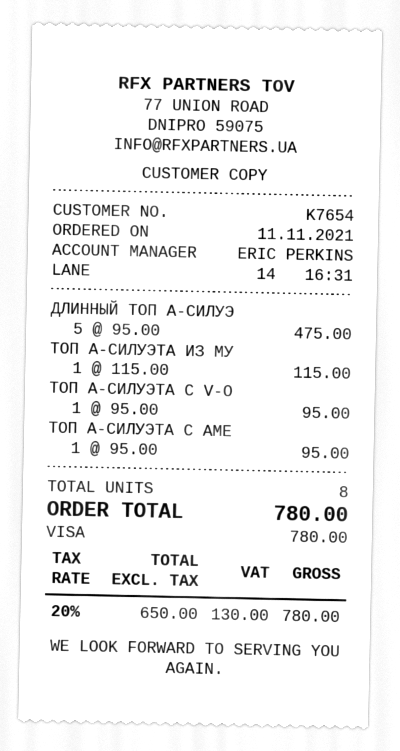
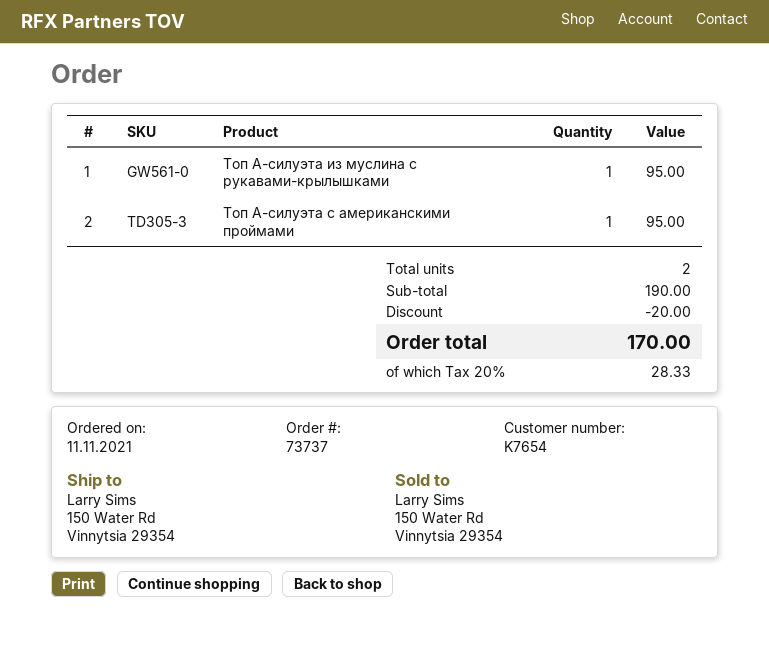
ДЛИННЫЙ ТОП А-СИЛУЭ: 5 for 475.00 -> none
ТОП А-СИЛУЭТА ИЗ МУ: 1 for 115.00 -> 1 for 95.00
ТОП А-СИЛУЭТА С V-О: 1 for 95.00 -> none
total quantity: 8 -> 2
discount: none -> 20.00
tax: 20% = 130.00 -> 20% = 28.33
total: 780.00 -> 170.00

